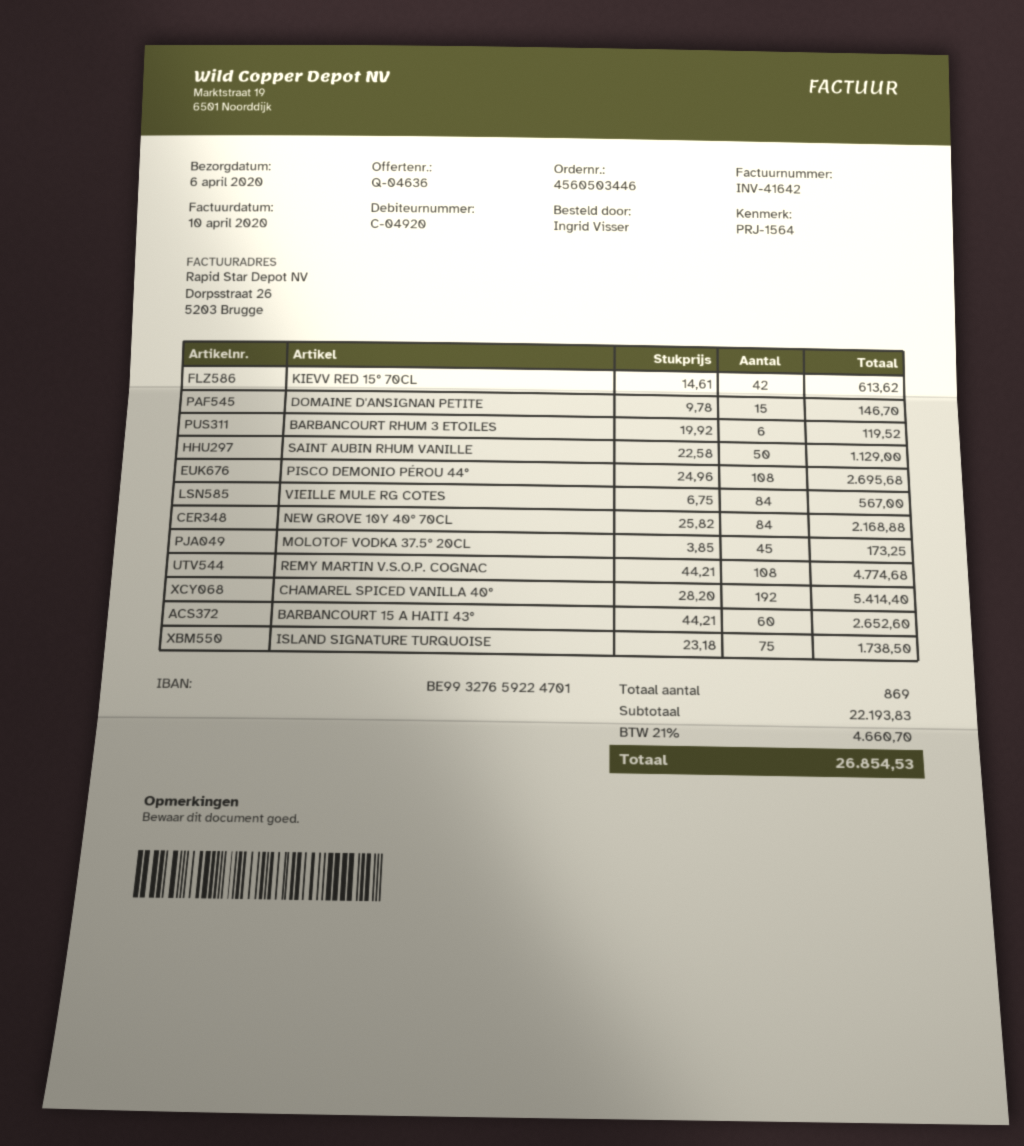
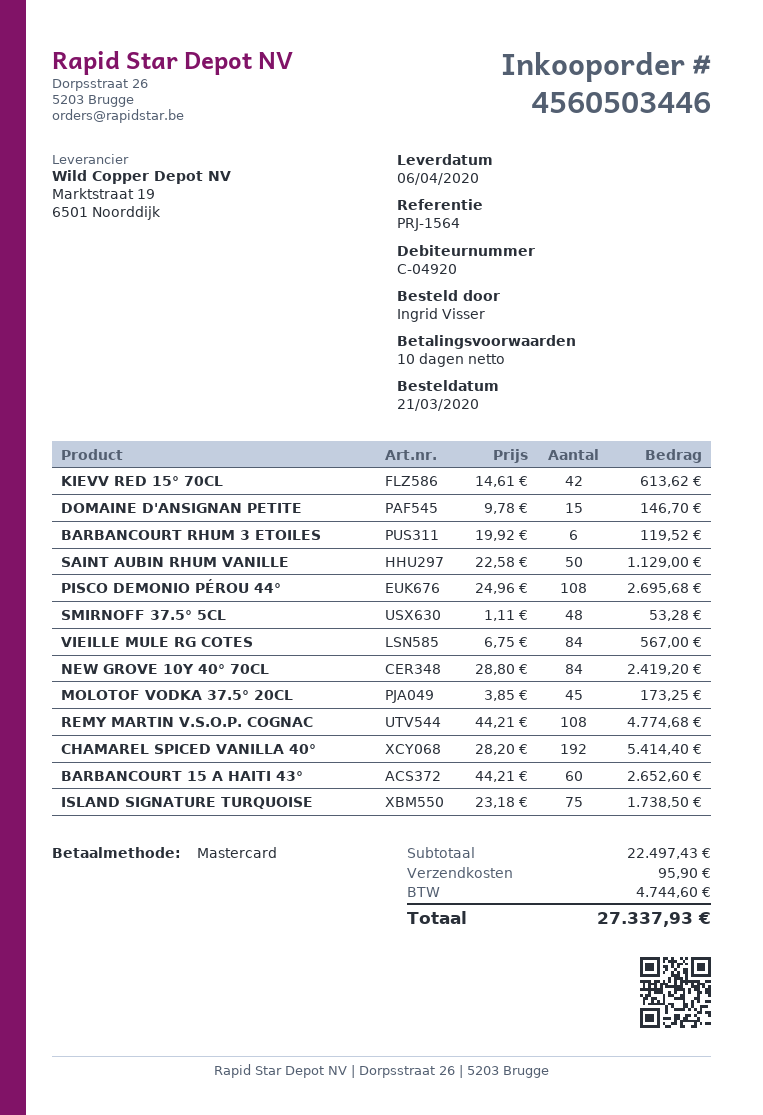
NEW GROVE 10Y 40° 70CL: 84 x 25.82 = 2168.88 -> 84 x 28.80 = 2419.20
SMIRNOFF 37.5° 5CL: none -> 48 x 1.11 = 53.28
subtotal: 22193.83 -> 22497.43
shipping: none -> 95.90
tax: 4660.70 -> 4744.60
total: 26854.53 -> 27337.93

